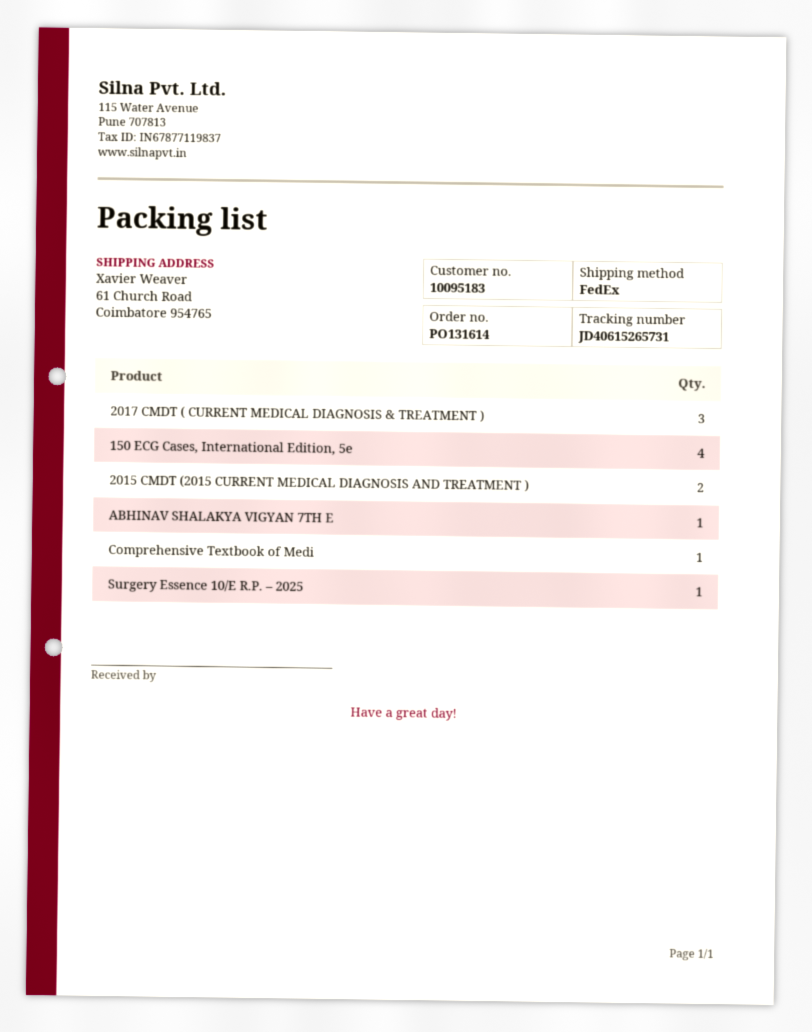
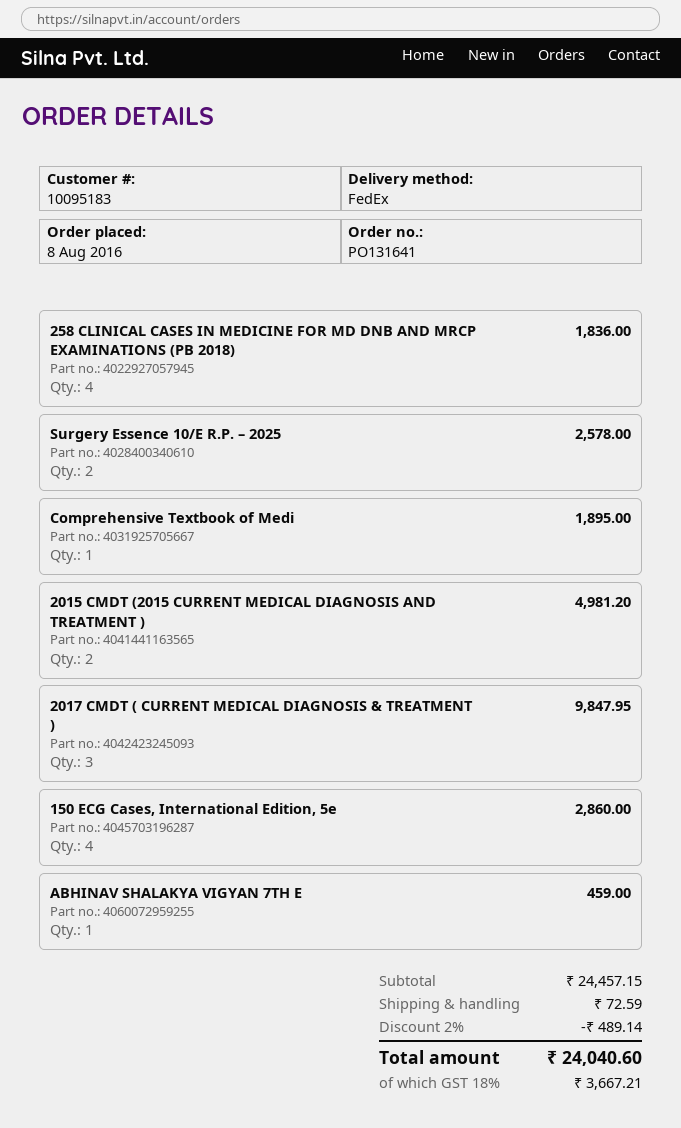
order number: PO131614 -> PO131641
Surgery Essence 10/E R.P. – 2025: 1 -> 2
258 CLINICAL CASES IN MEDICINE FOR MD DNB AND MRCP EXAMINATIONS (PB 2018): none -> 4

